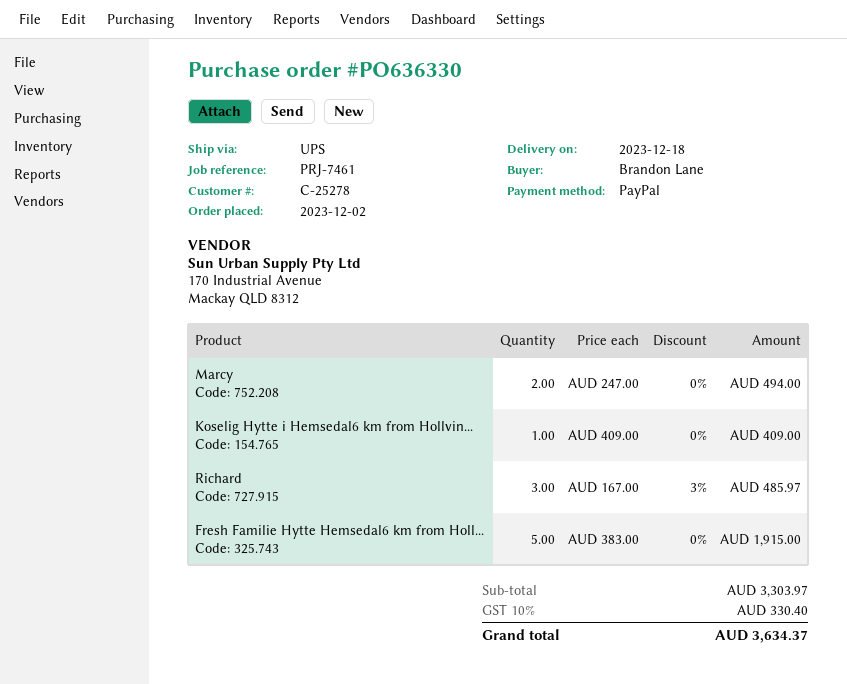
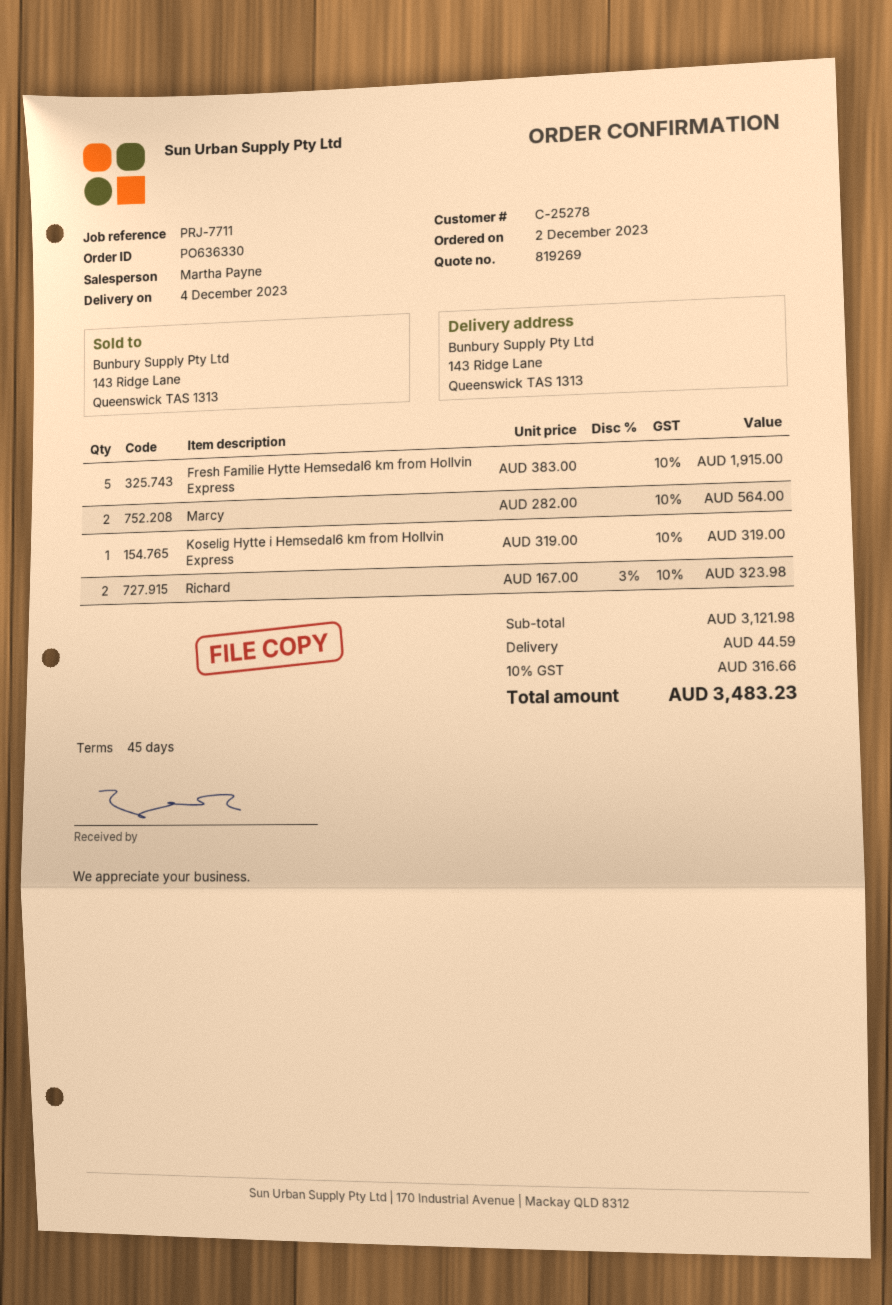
delivery date: 2023-12-18 -> 2023-12-04
reference: PRJ-7461 -> PRJ-7711
Marcy: 2 x 247.00 = 494.00 -> 2 x 282.00 = 564.00
Koselig Hytte i Hemsedal6 km from Hollvin...: 1 x 409.00 = 409.00 -> 1 x 319.00 = 319.00
Richard: 3 x 167.00 - 3% = 485.97 -> 2 x 167.00 - 3% = 323.98
subtotal: 3303.97 -> 3121.98
shipping: none -> 44.59
tax: 10% = 330.40 -> 10% = 316.66
total: 3634.37 -> 3483.23

